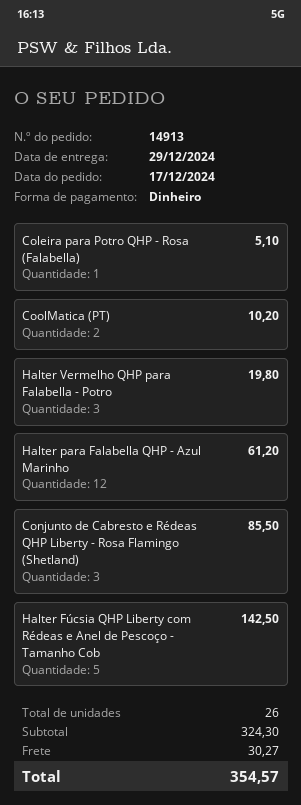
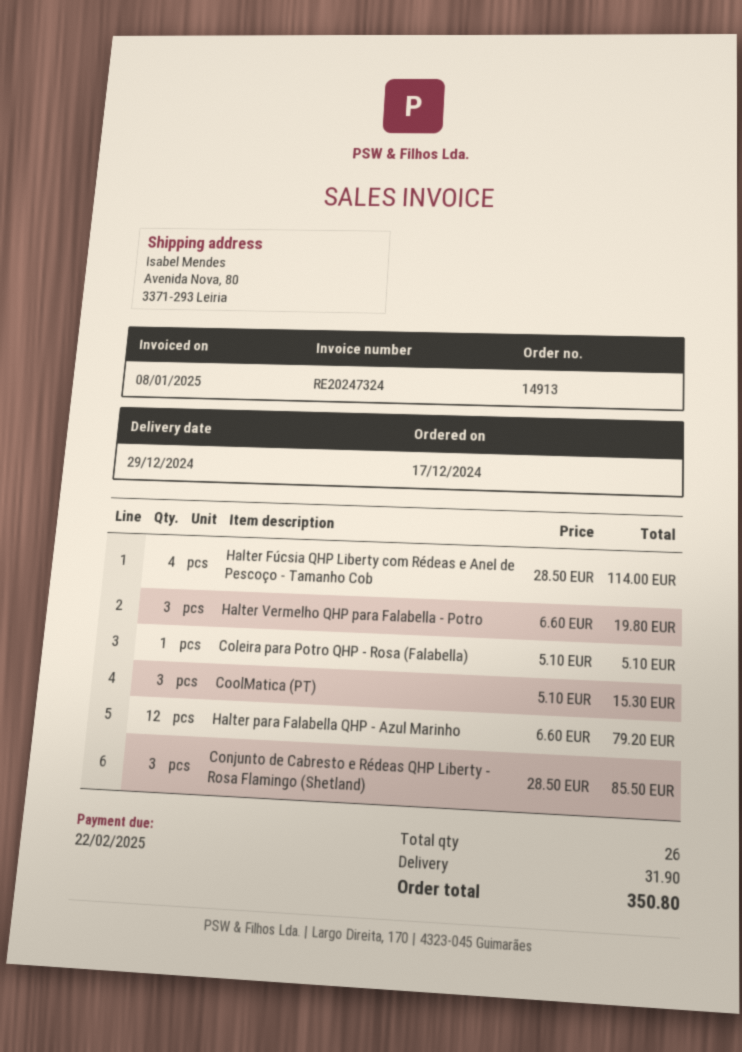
CoolMatica (PT): 2 for 10.20 -> 3 for 15.30
Halter para Falabella QHP - Azul Marinho: 12 for 61.20 -> 12 for 79.20
Halter Fúcsia QHP Liberty com Rédeas e Anel de Pescoço - Tamanho Cob: 5 for 142.50 -> 4 for 114.00
shipping: 30.27 -> 31.90
total: 354.57 -> 350.80

